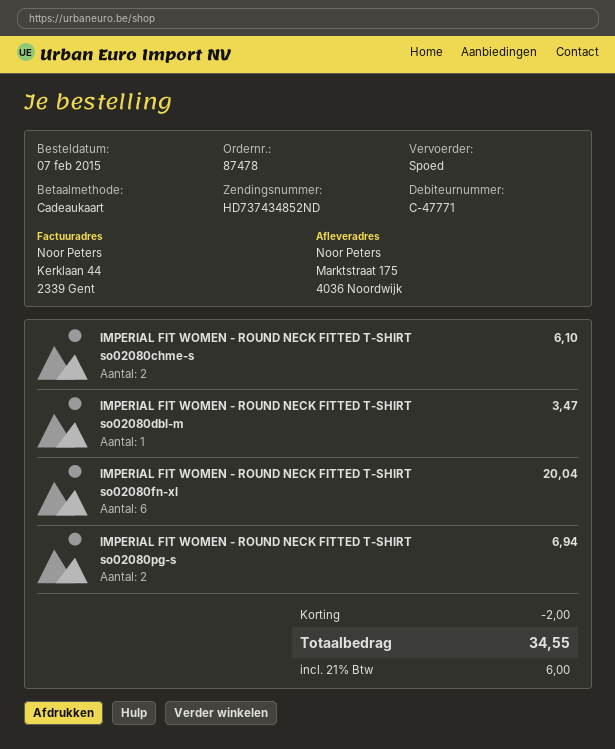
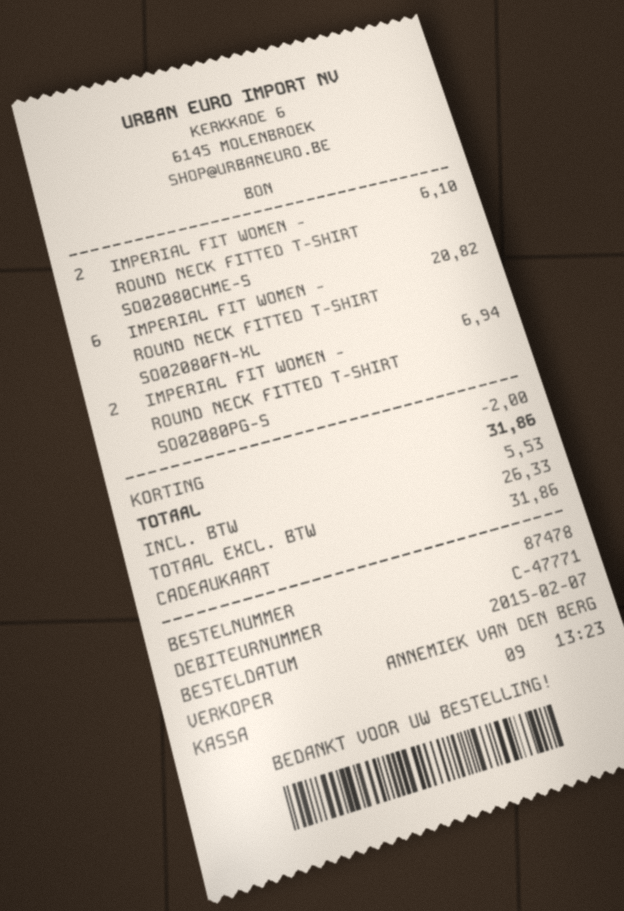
IMPERIAL FIT WOMEN - ROUND NECK FITTED T-SHIRT so02080dbl-m: 1 for 3.47 -> none
IMPERIAL FIT WOMEN - ROUND NECK FITTED T-SHIRT so02080fn-xl: 6 for 20.04 -> 6 for 20.82
tax: 6.00 -> 5.53
total: 34.55 -> 31.86

